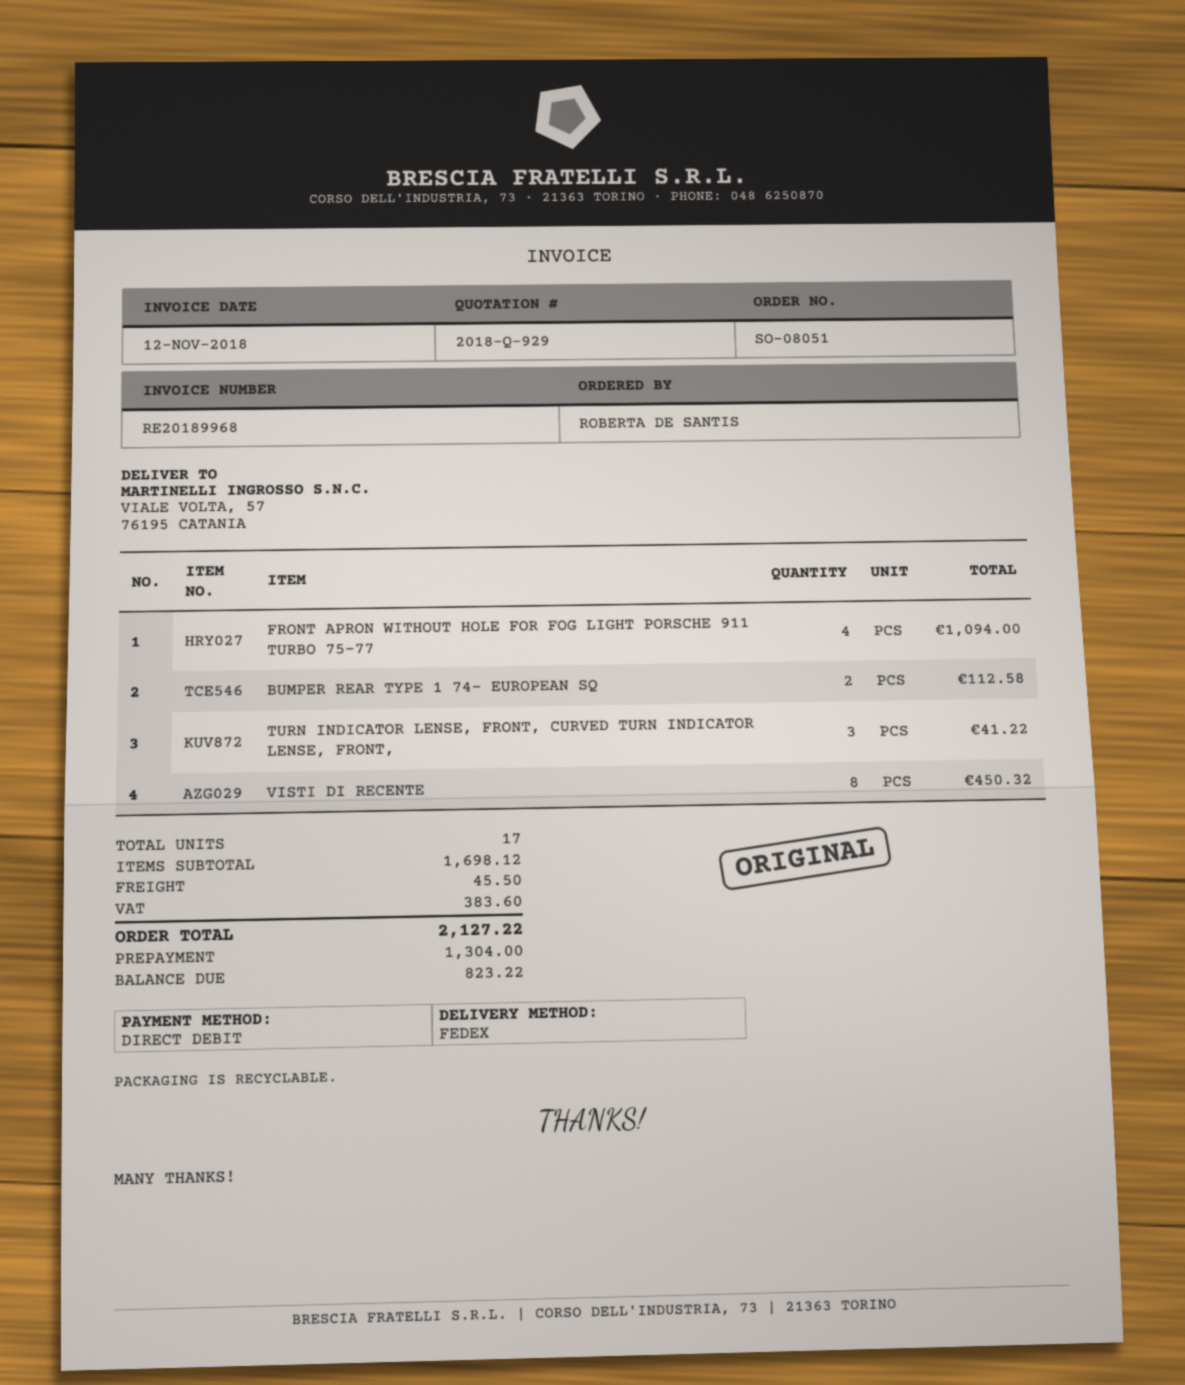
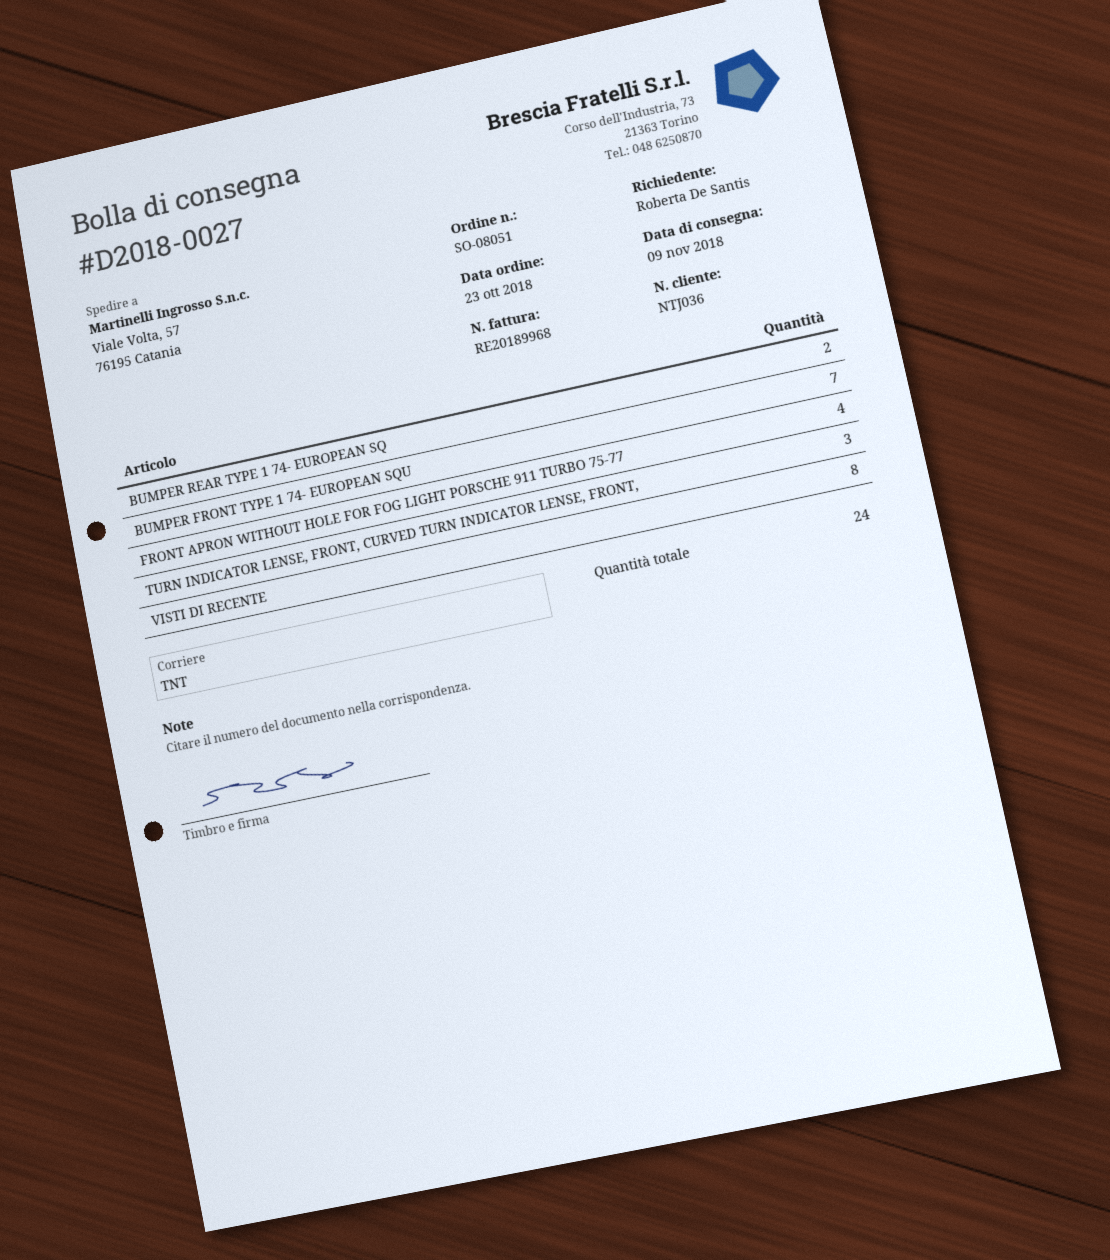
shipping method: FedEx -> TNT
BUMPER FRONT TYPE 1 74- EUROPEAN SQU: none -> 7
total quantity: 17 -> 24

